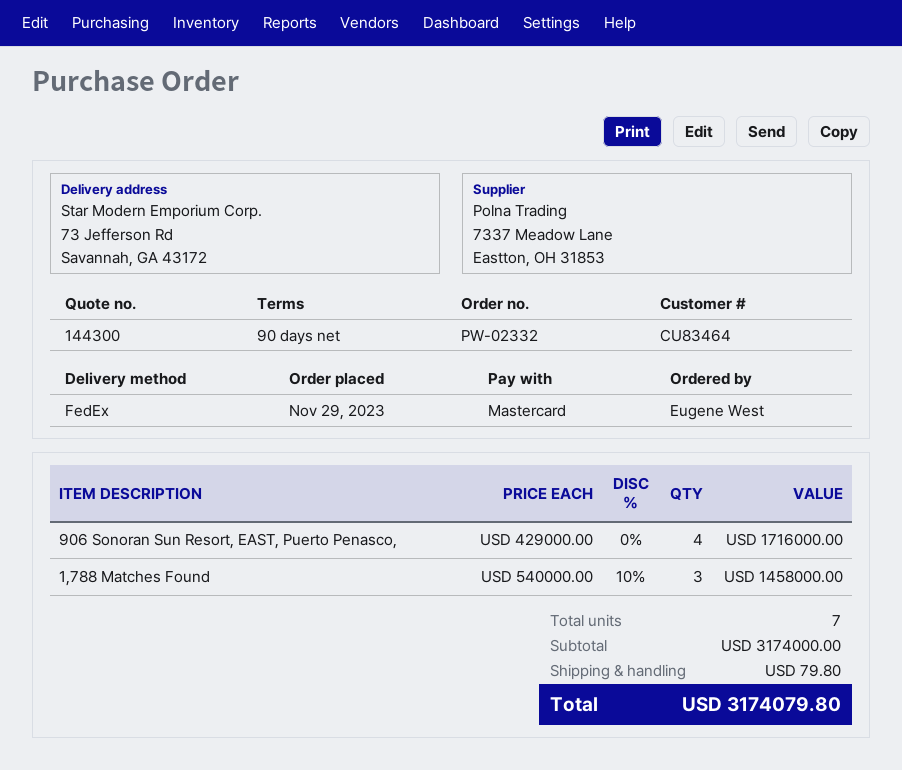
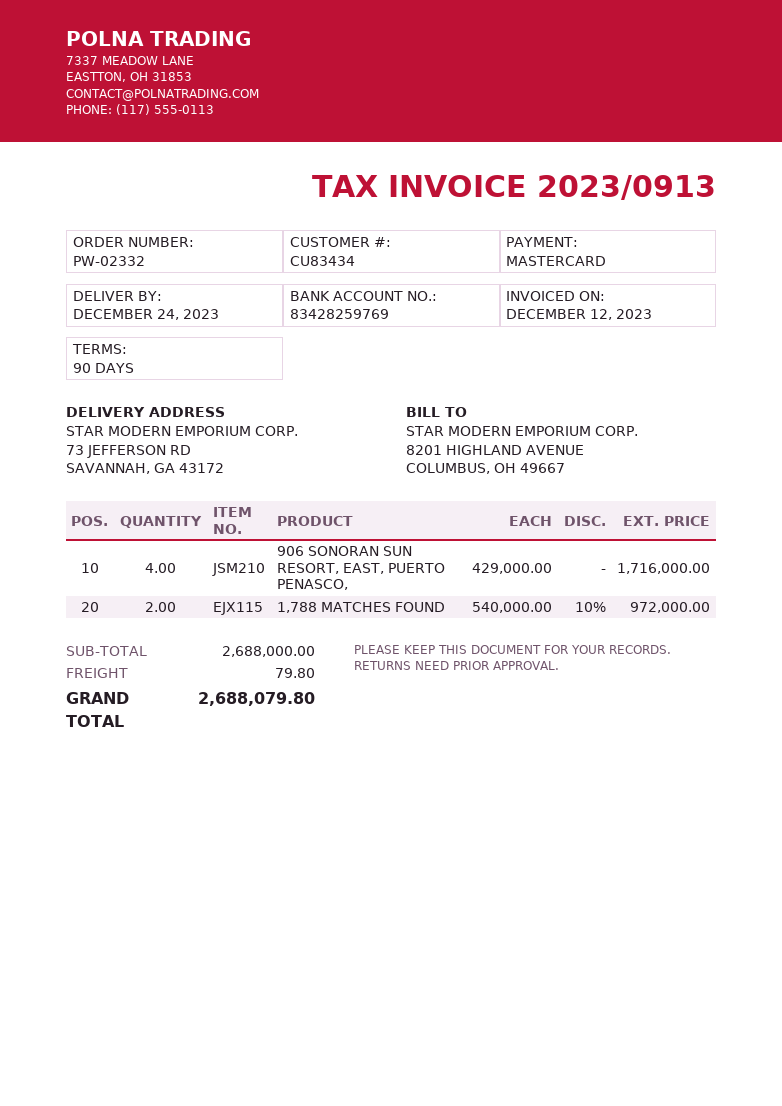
customer number: CU83464 -> CU83434
1,788 Matches Found: 3 x 540000.00 - 10% = 1458000.00 -> 2 x 540000.00 - 10% = 972000.00
subtotal: 3174000.00 -> 2688000.00
total: 3174079.80 -> 2688079.80

